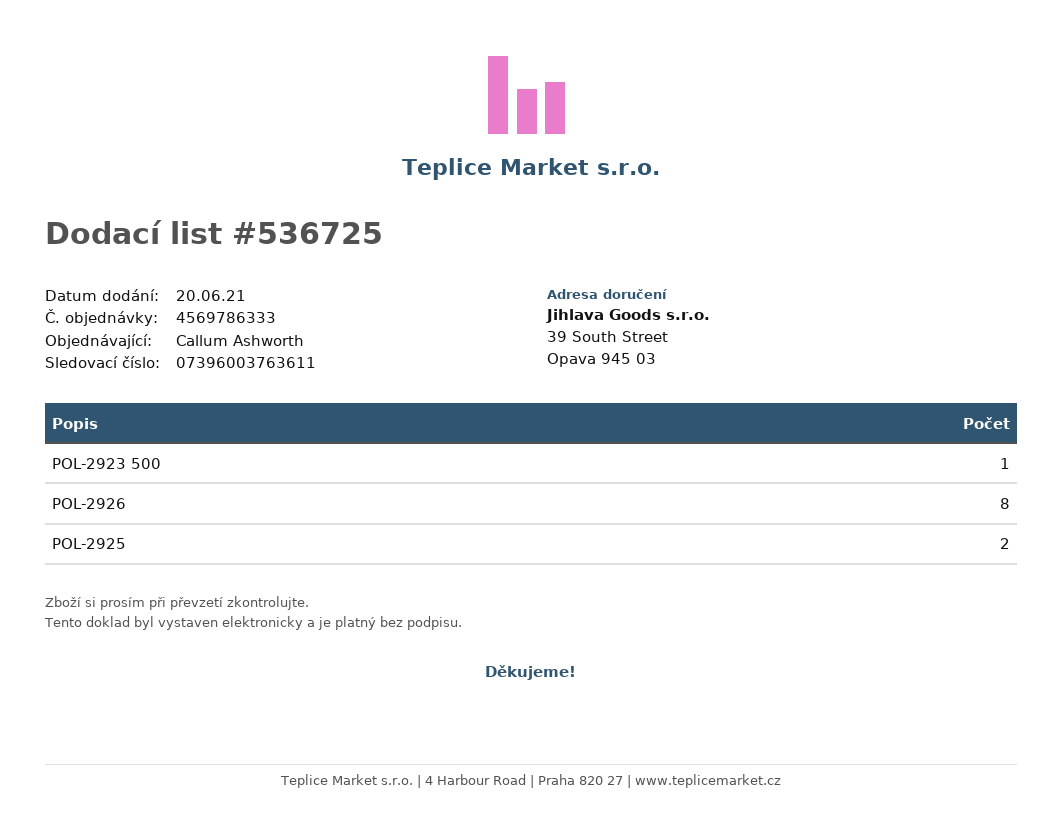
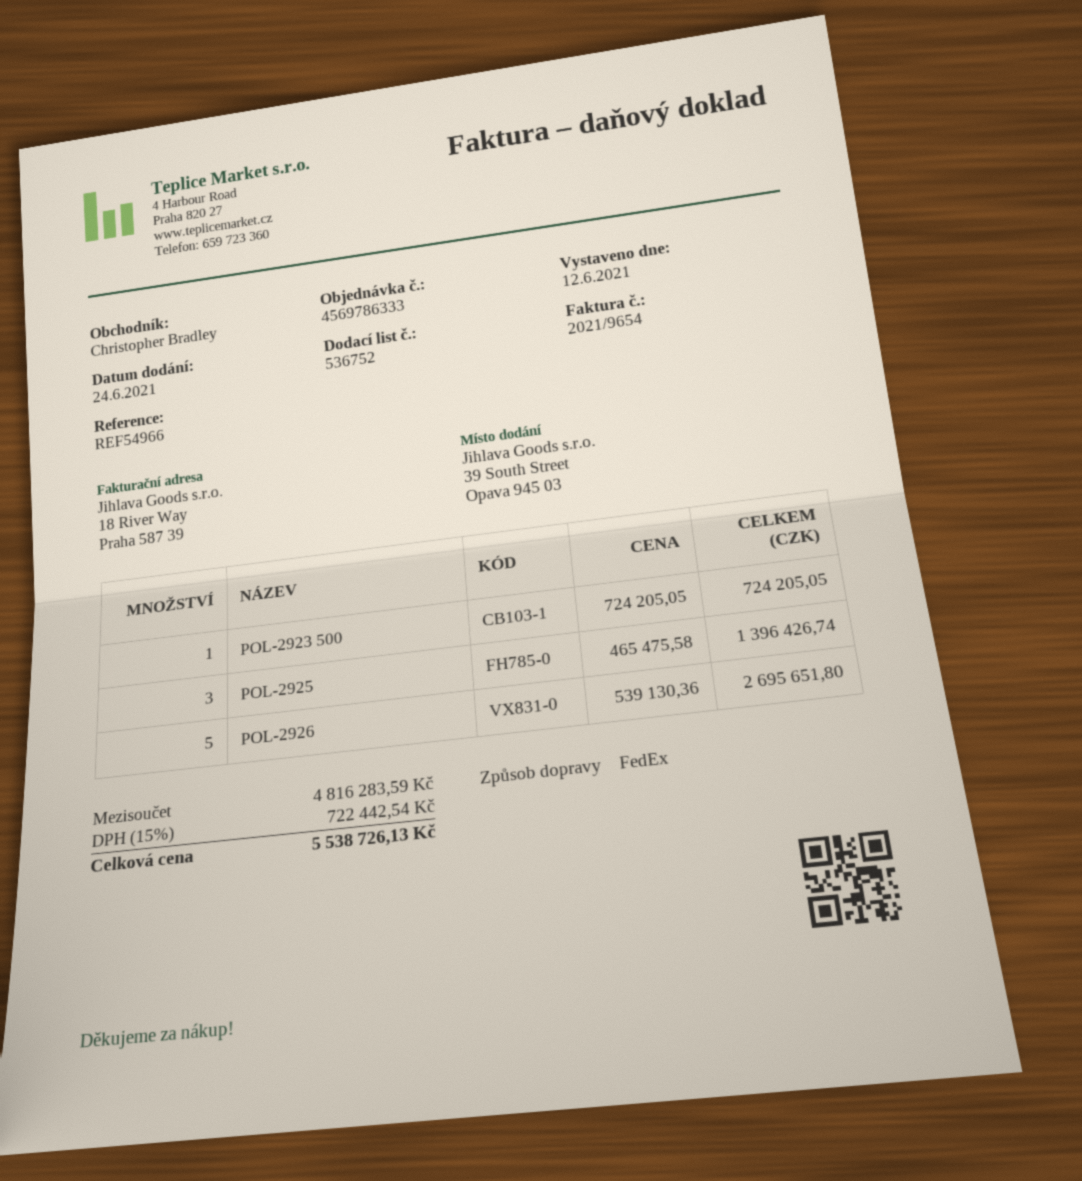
delivery note number: 536725 -> 536752
delivery date: 2021-06-20 -> 2021-06-24
POL-2926: 8 -> 5
POL-2925: 2 -> 3

